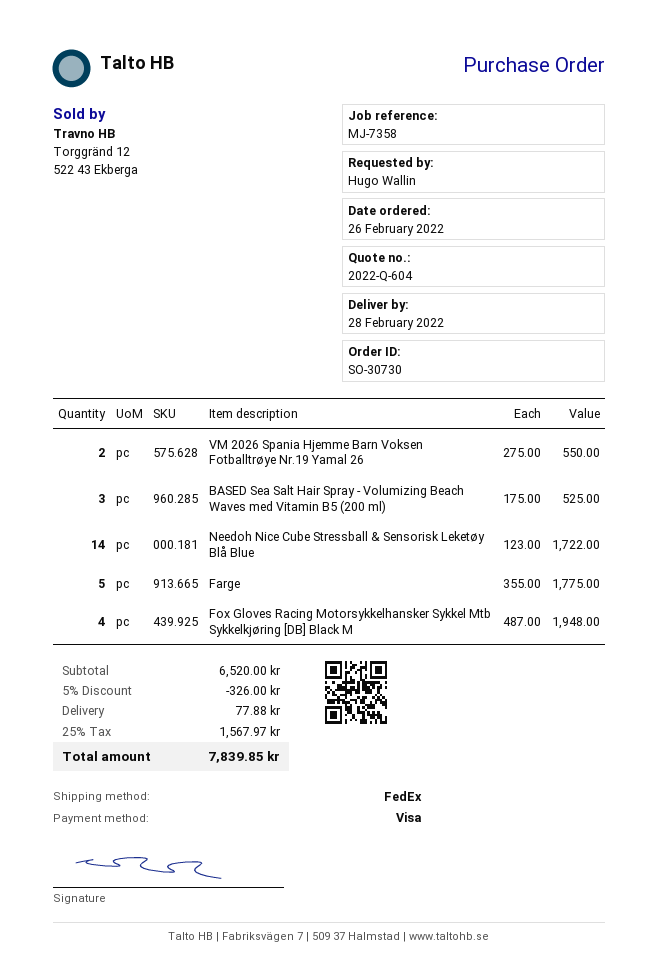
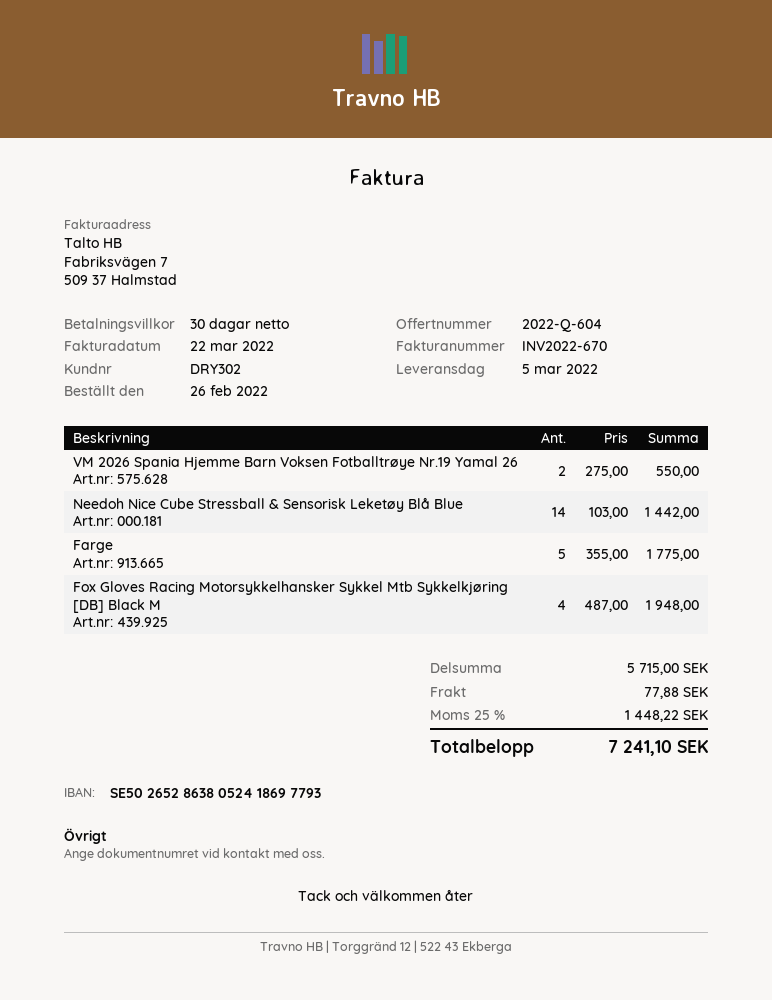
delivery date: 2022-02-28 -> 2022-03-05
BASED Sea Salt Hair Spray - Volumizing Beach Waves med Vitamin B5 (200 ml): 3 x 175.00 = 525.00 -> none
Needoh Nice Cube Stressball & Sensorisk Leketøy Blå Blue: 14 x 123.00 = 1722.00 -> 14 x 103.00 = 1442.00
subtotal: 6520.00 -> 5715.00
discount: 5% = 326.00 -> none
tax: 25% = 1567.97 -> 25% = 1448.22
total: 7839.85 -> 7241.10

